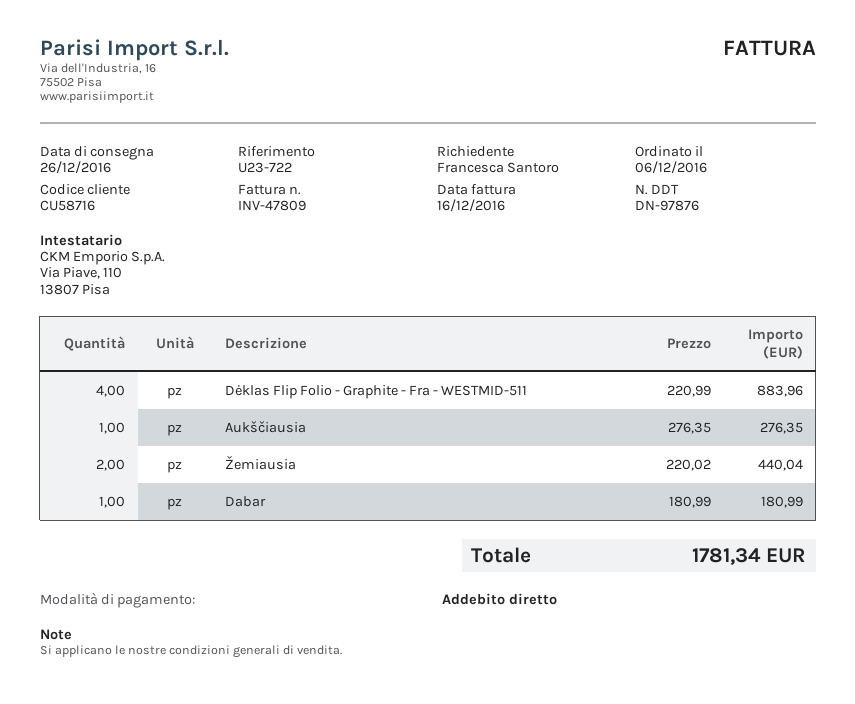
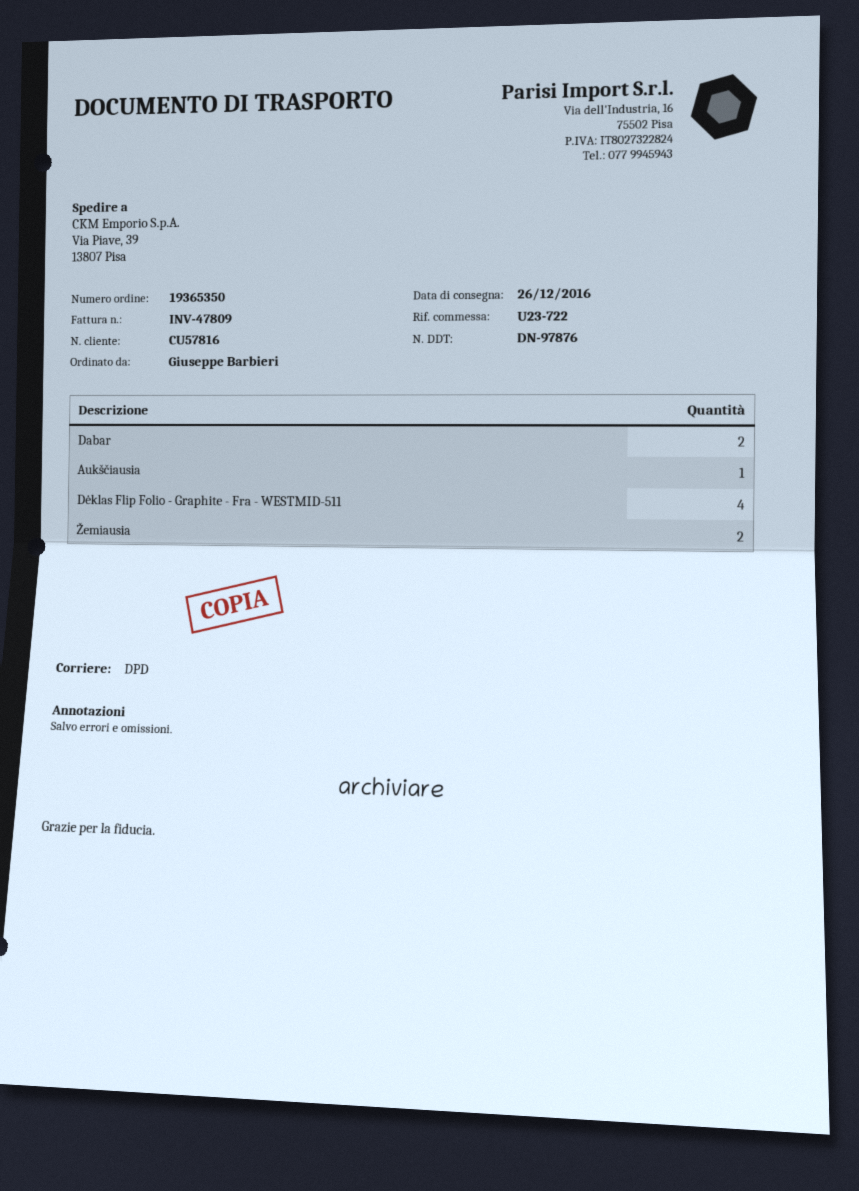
customer number: CU58716 -> CU57816
ordered by: Francesca Santoro -> Giuseppe Barbieri
Dabar: 1 -> 2

